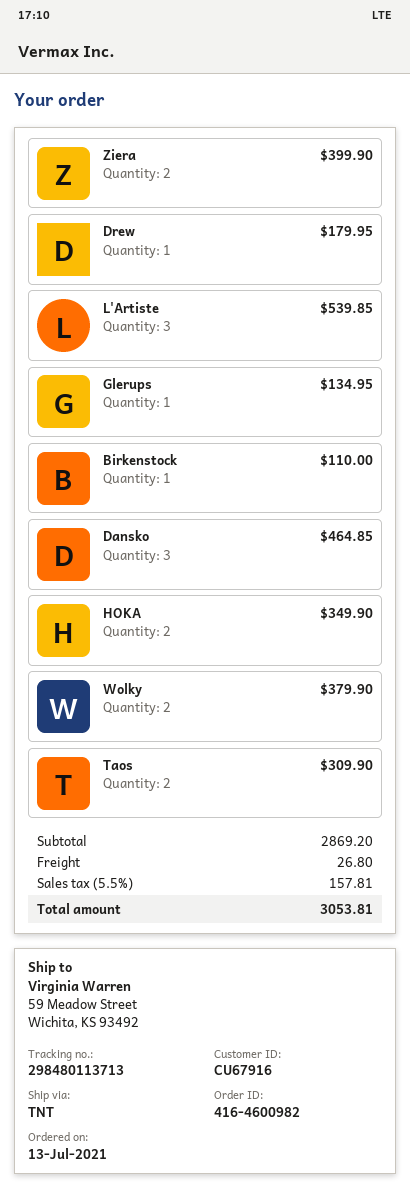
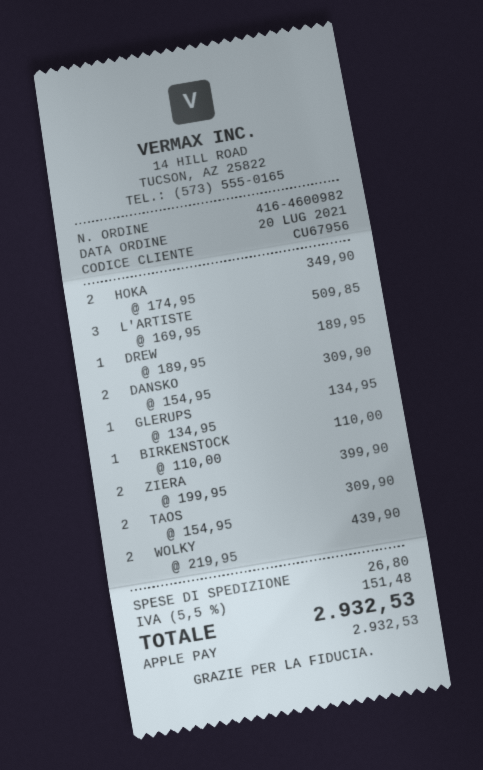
order date: 2021-07-13 -> 2021-07-20
customer number: CU67916 -> CU67956
Drew: 1 for 179.95 -> 1 for 189.95
L'Artiste: 3 for 539.85 -> 3 for 509.85
Dansko: 3 for 464.85 -> 2 for 309.90
Wolky: 2 for 379.90 -> 2 for 439.90
tax: 5.5% = 157.81 -> 5.5% = 151.48
total: 3053.81 -> 2932.53

